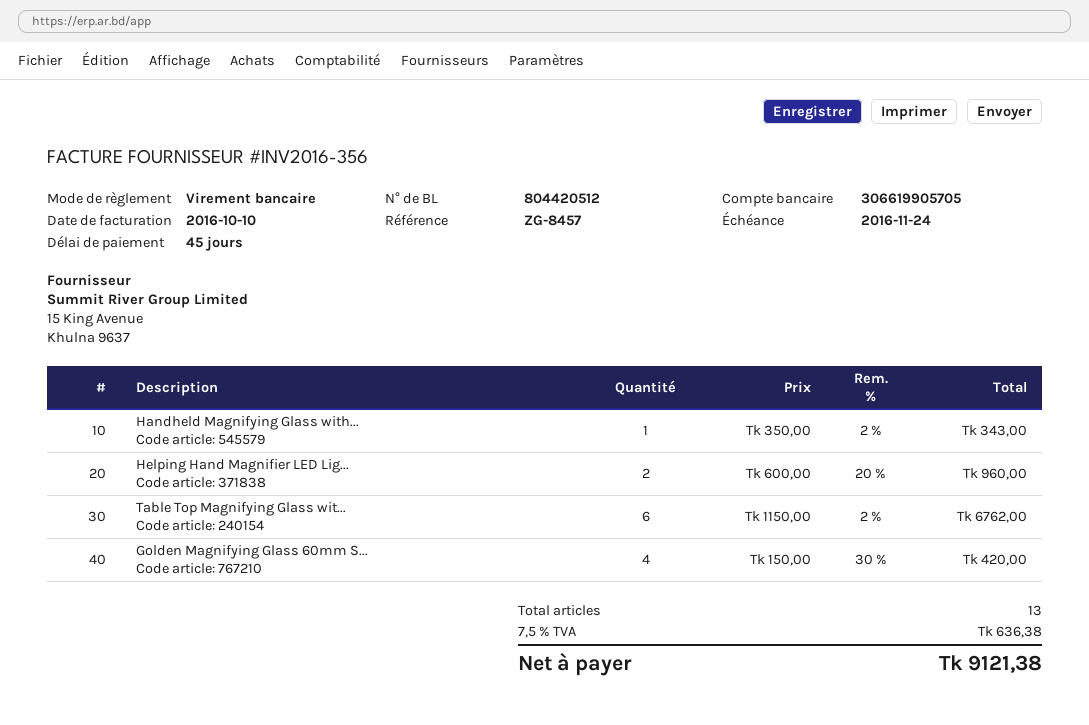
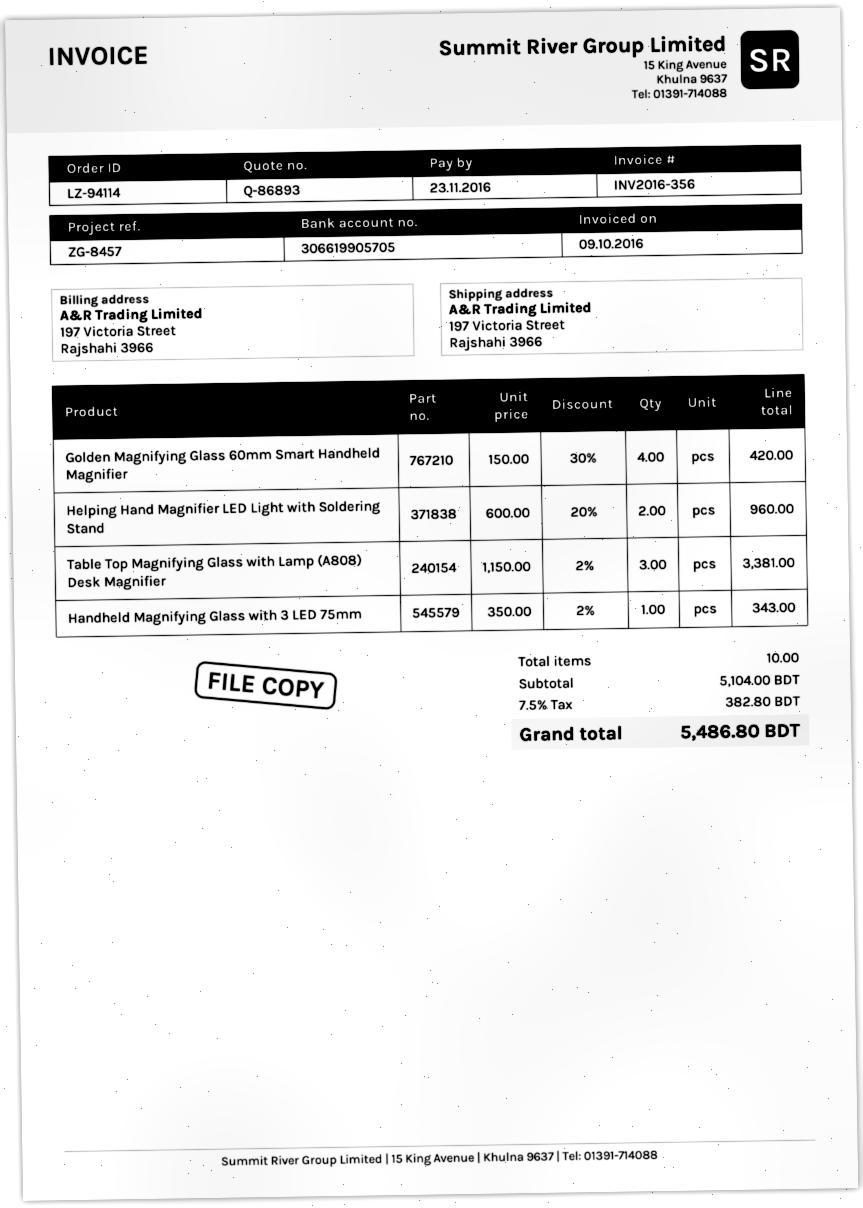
invoice date: 2016-10-10 -> 2016-10-09
due date: 2016-11-24 -> 2016-11-23
Table Top Magnifying Glass wit...: 6 x 1150.00 - 2% = 6762.00 -> 3 x 1150.00 - 2% = 3381.00
total quantity: 13 -> 10
tax: 7.5% = 636.38 -> 7.5% = 382.80
total: 9121.38 -> 5486.80

